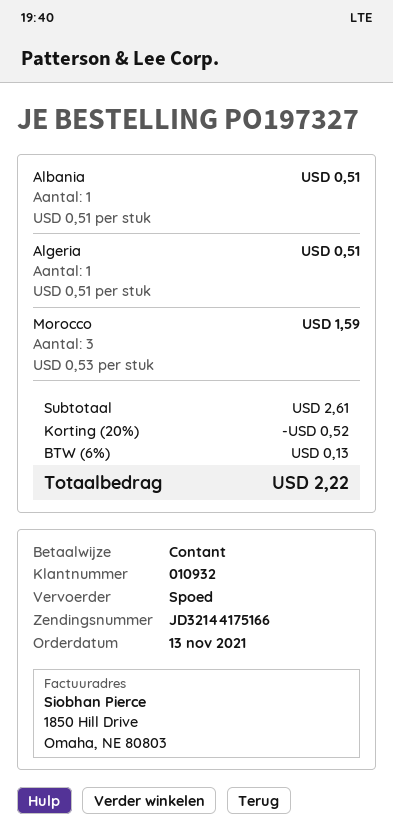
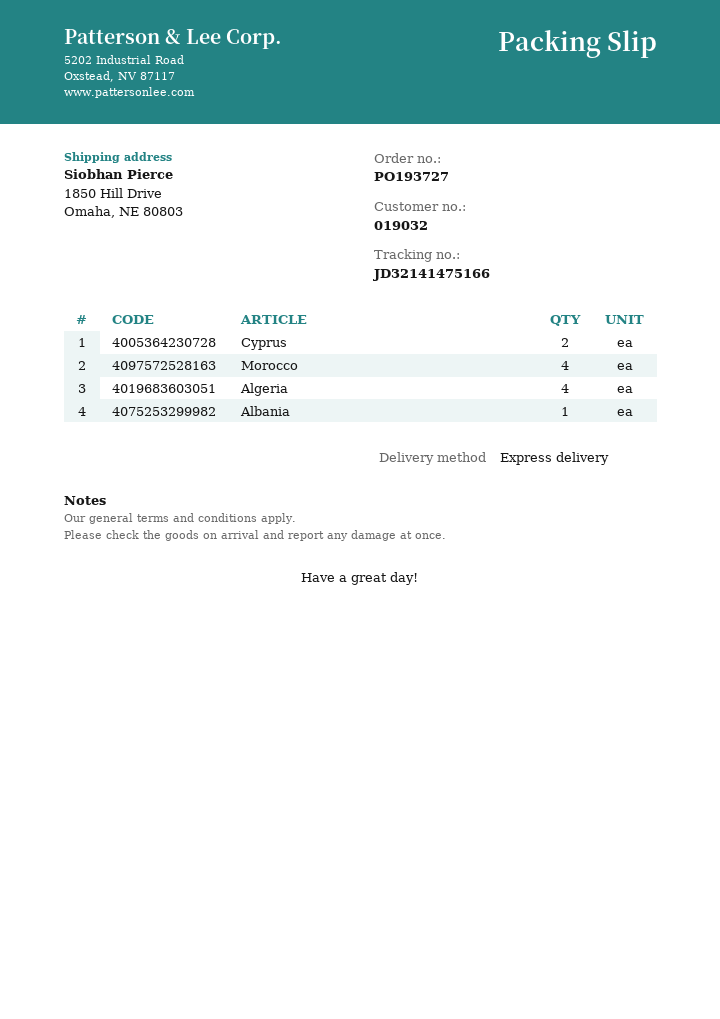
order number: PO197327 -> PO193727
customer number: 010932 -> 019032
tracking number: JD32144175166 -> JD32141475166
Algeria: 1 -> 4
Morocco: 3 -> 4
Cyprus: none -> 2

